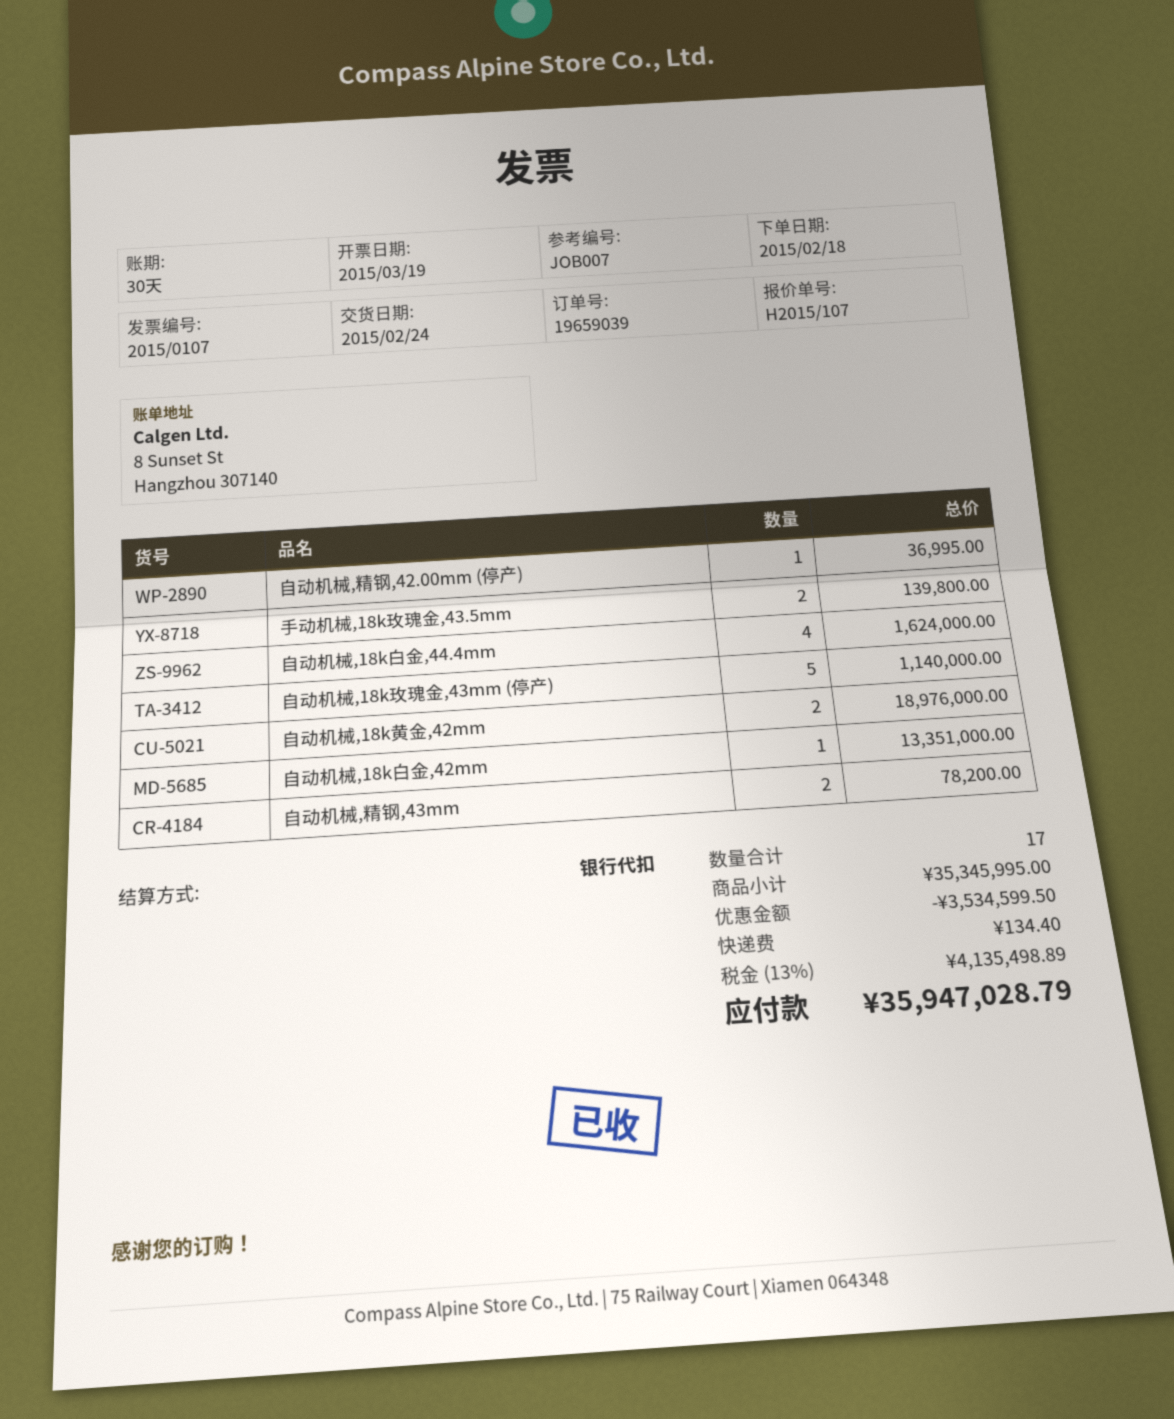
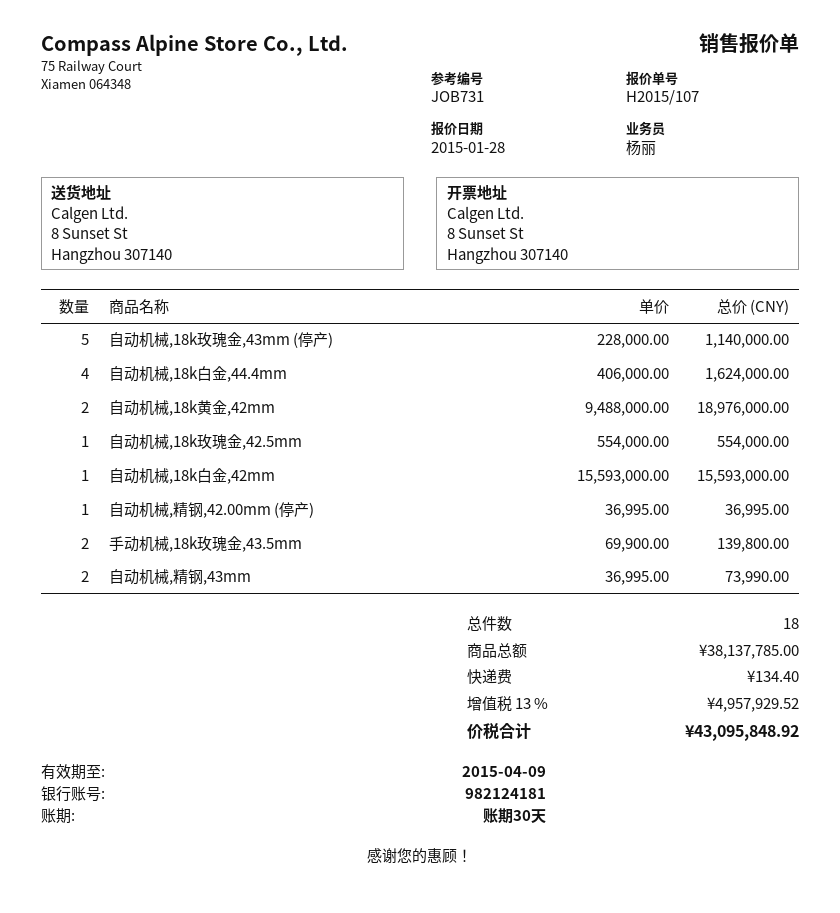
reference: JOB007 -> JOB731
自动机械,18k白金,42mm: 1 for 13351000.00 -> 1 for 15593000.00
自动机械,精钢,43mm: 2 for 78200.00 -> 2 for 73990.00
自动机械,18k玫瑰金,42.5mm: none -> 1 for 554000.00
total quantity: 17 -> 18
subtotal: 35345995.00 -> 38137785.00
discount: 3534599.50 -> none
tax: 13% = 4135498.89 -> 13% = 4957929.52
total: 35947028.79 -> 43095848.92

